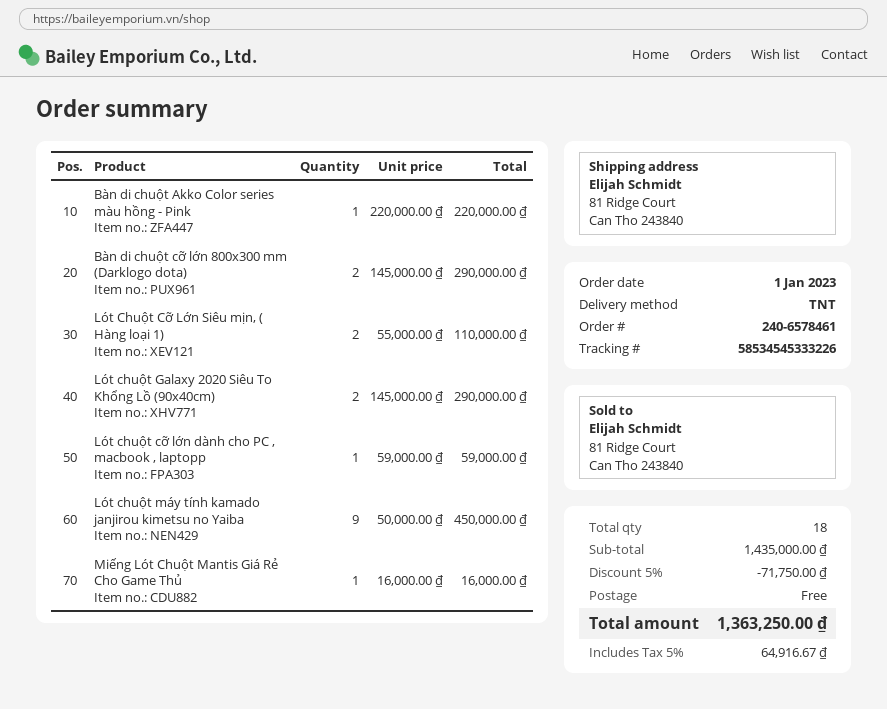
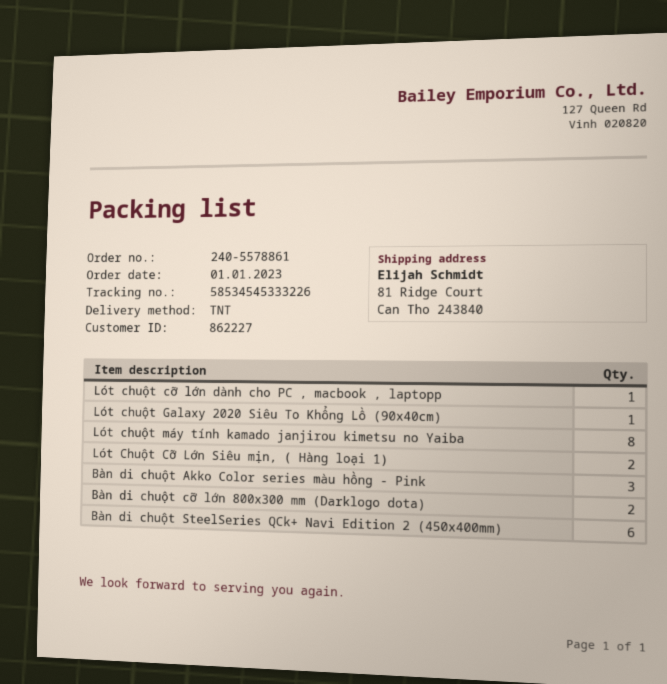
order number: 240-6578461 -> 240-5578861
Bàn di chuột Akko Color series màu hồng - Pink: 1 -> 3
Lót chuột Galaxy 2020 Siêu To Khổng Lồ (90x40cm): 2 -> 1
Lót chuột máy tính kamado janjirou kimetsu no Yaiba: 9 -> 8
Miếng Lót Chuột Mantis Giá Rẻ Cho Game Thủ: 1 -> none
Bàn di chuột SteelSeries QCk+ Navi Edition 2 (450x400mm): none -> 6

